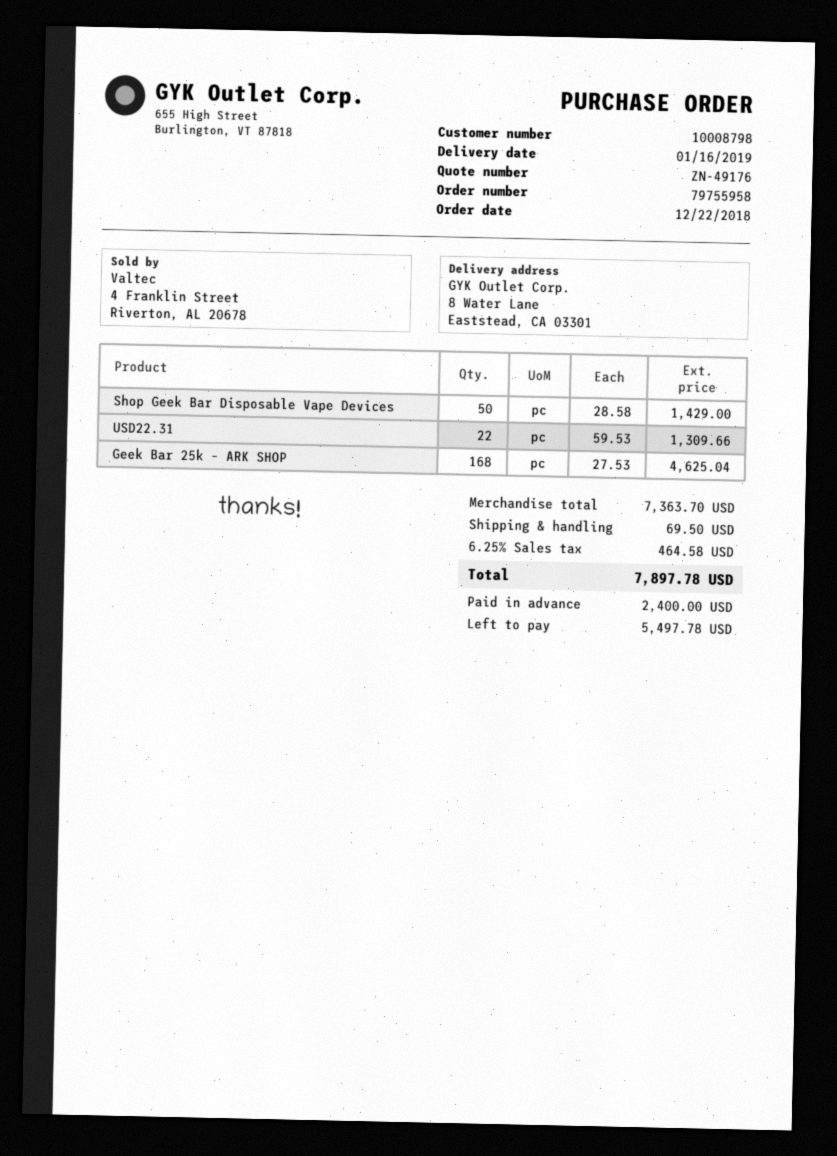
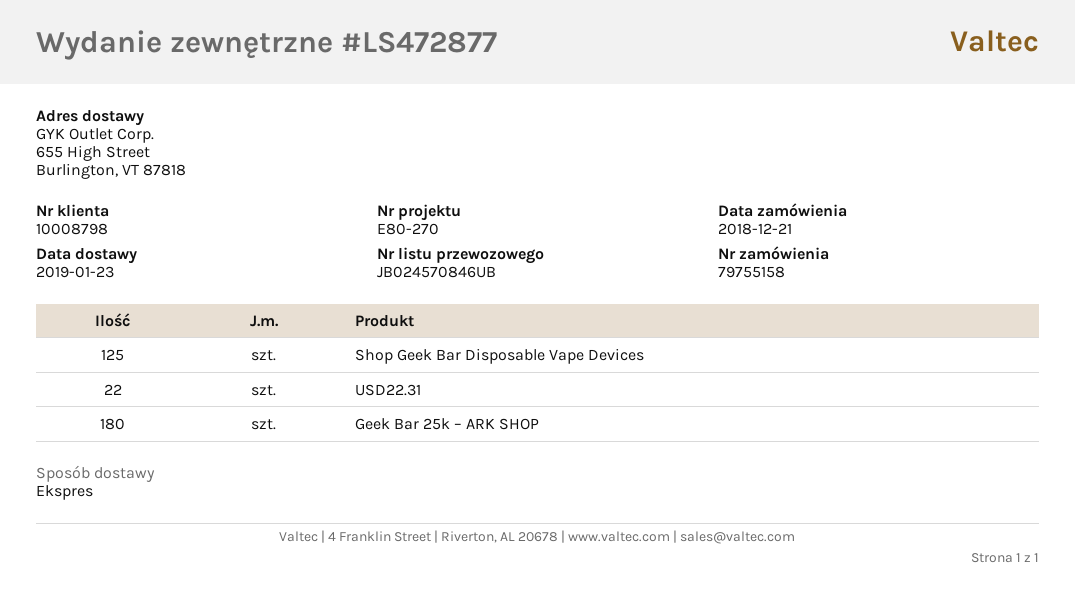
order number: 79755958 -> 79755158
order date: 2018-12-22 -> 2018-12-21
delivery date: 2019-01-16 -> 2019-01-23
ship to: 8 Water Lane, Eaststead, CA 03301 -> 655 High Street, Burlington, VT 87818
Shop Geek Bar Disposable Vape Devices: 50 -> 125
Geek Bar 25k – ARK SHOP: 168 -> 180

